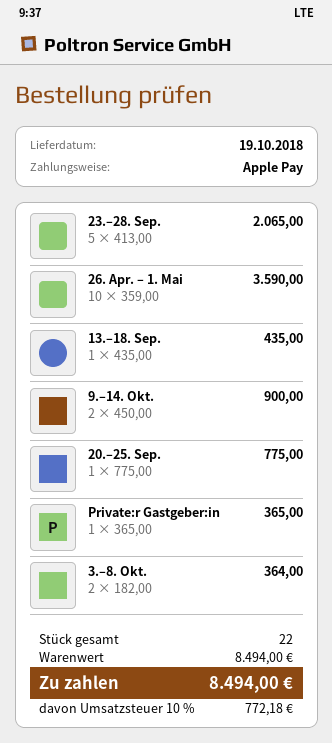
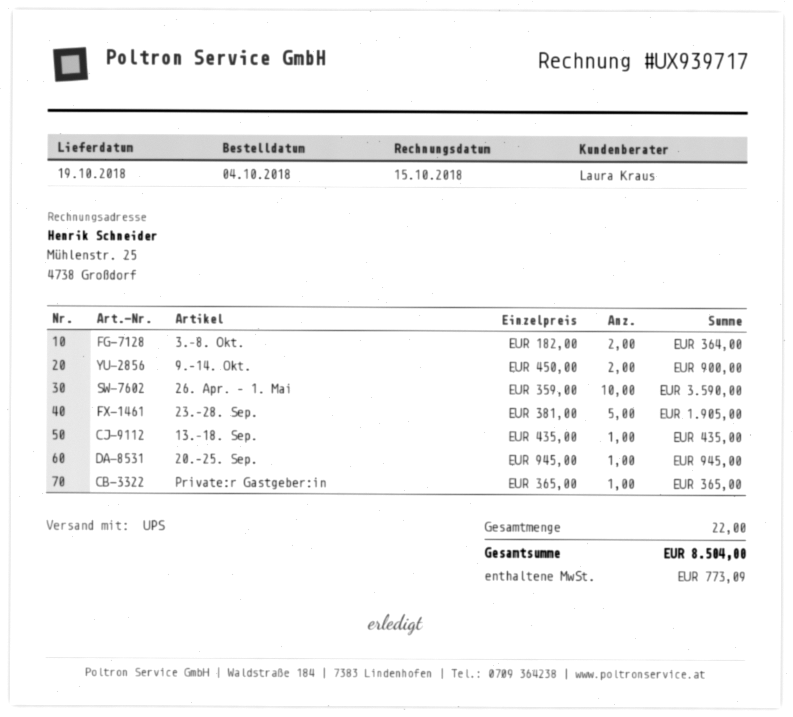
23.–28. Sep.: 5 x 413.00 = 2065.00 -> 5 x 381.00 = 1905.00
20.–25. Sep.: 1 x 775.00 = 775.00 -> 1 x 945.00 = 945.00
tax: 772.18 -> 773.09
total: 8494.00 -> 8504.00

